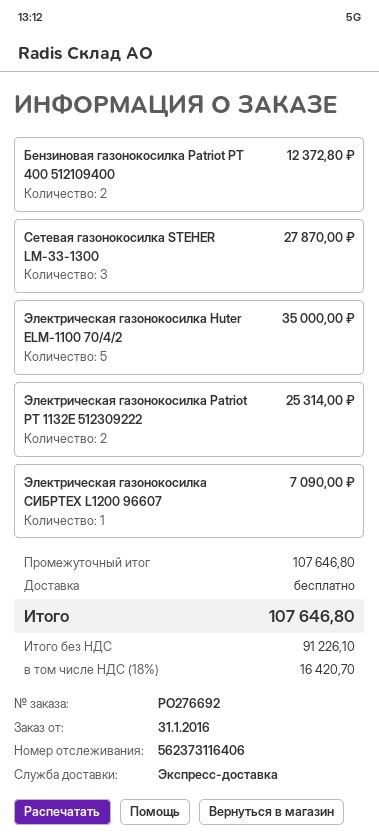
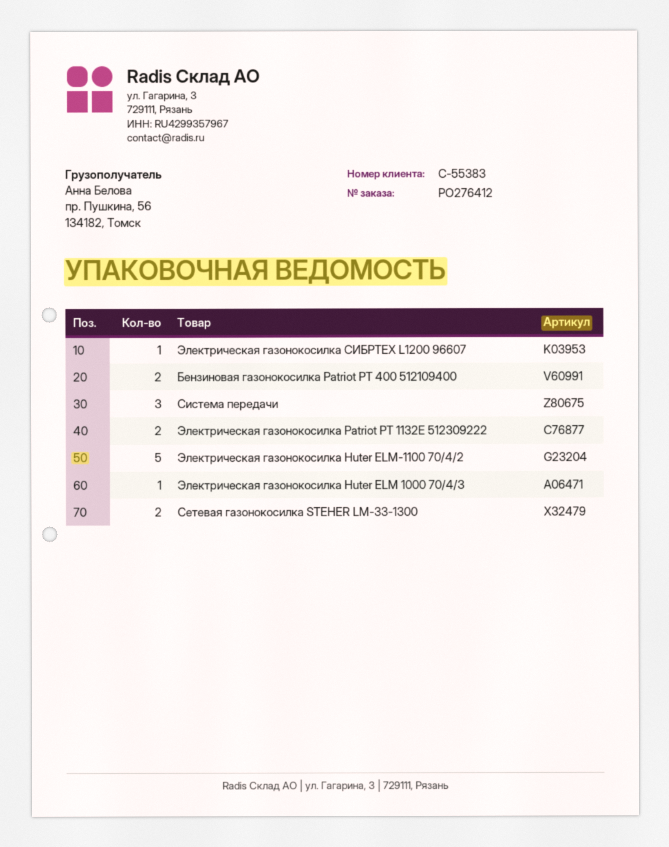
order number: PO276692 -> PO276412
Сетевая газонокосилка STEHER LM-33-1300: 3 -> 2
Система передачи: none -> 3
Электрическая газонокосилка Huter ELM 1000 70/4/3: none -> 1

